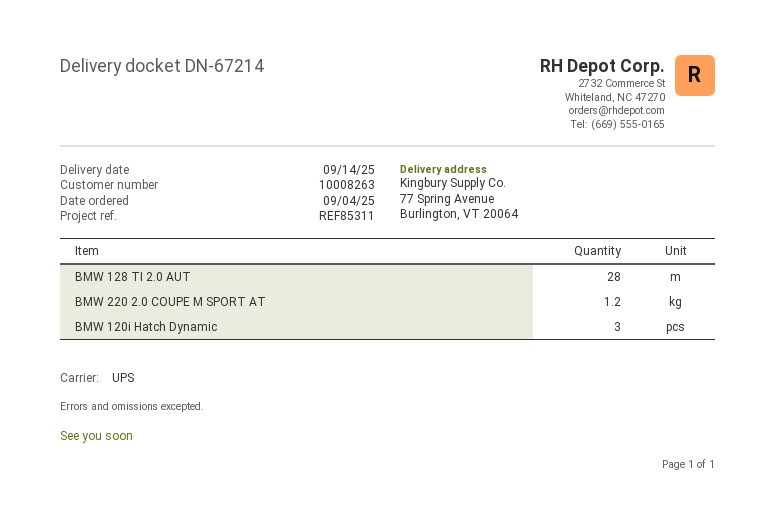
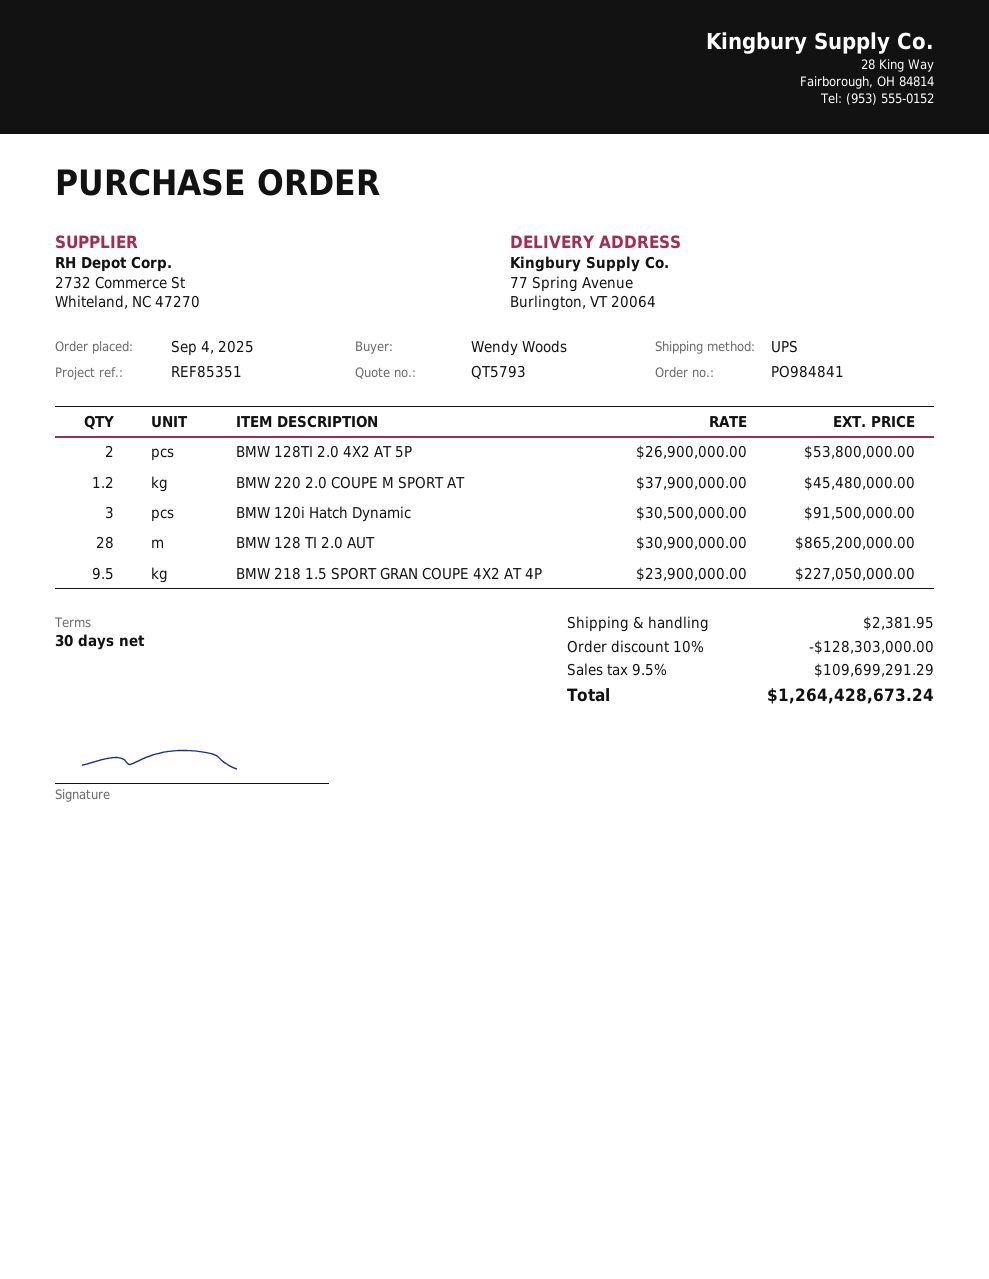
reference: REF85311 -> REF85351
BMW 128TI 2.0 4X2 AT 5P: none -> 2
BMW 218 1.5 SPORT GRAN COUPE 4X2 AT 4P: none -> 9.5

